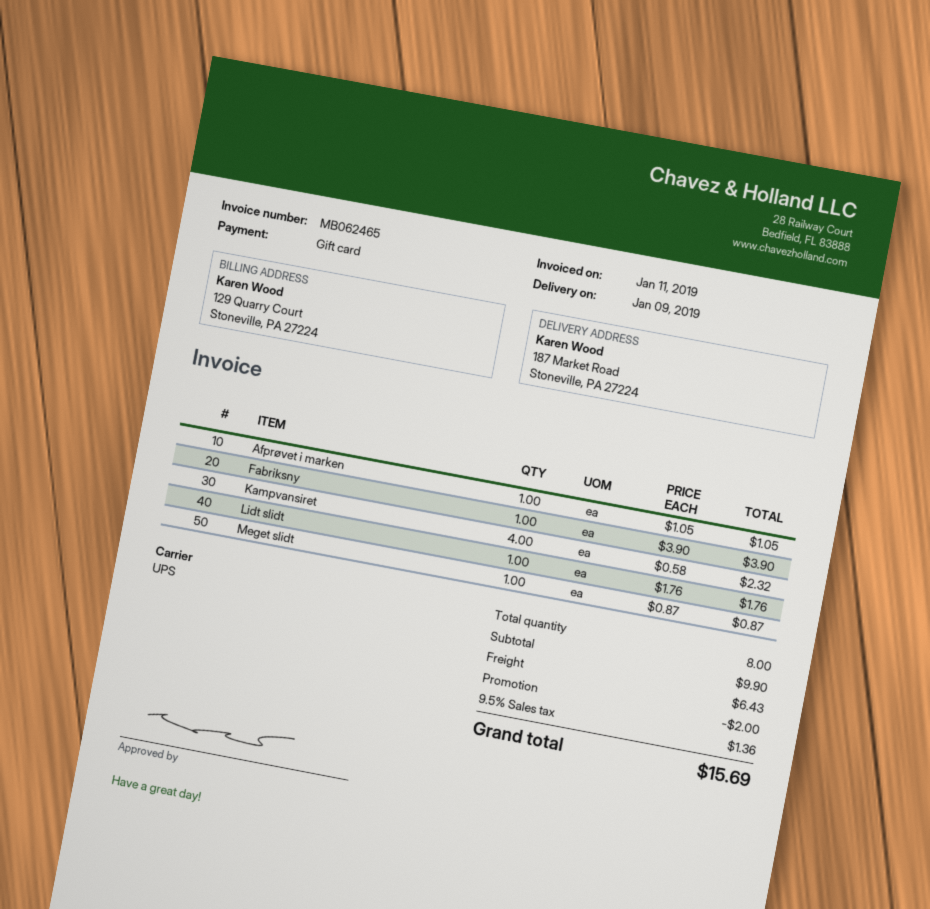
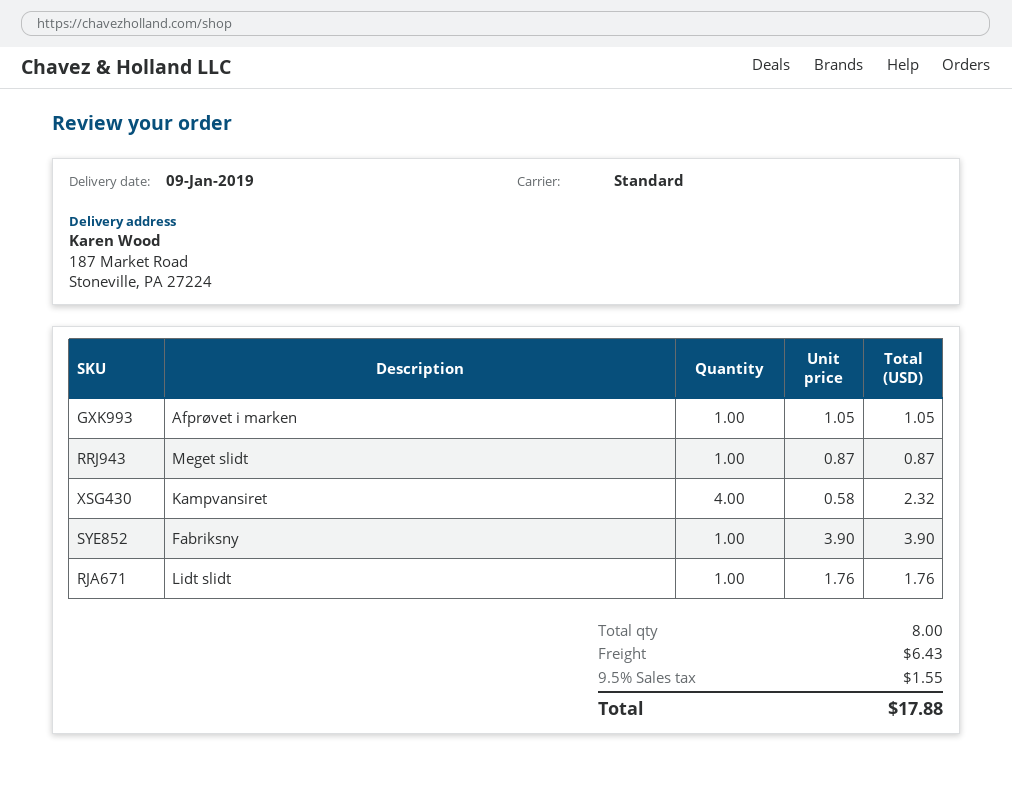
shipping method: UPS -> standard
discount: 2.00 -> none
tax: 9.5% = 1.36 -> 9.5% = 1.55
total: 15.69 -> 17.88

